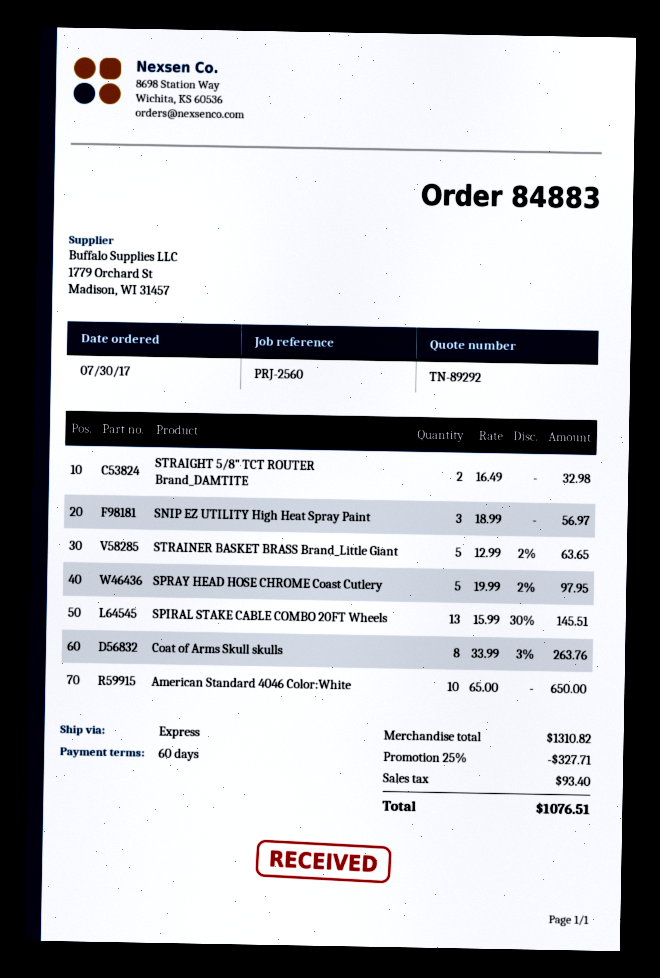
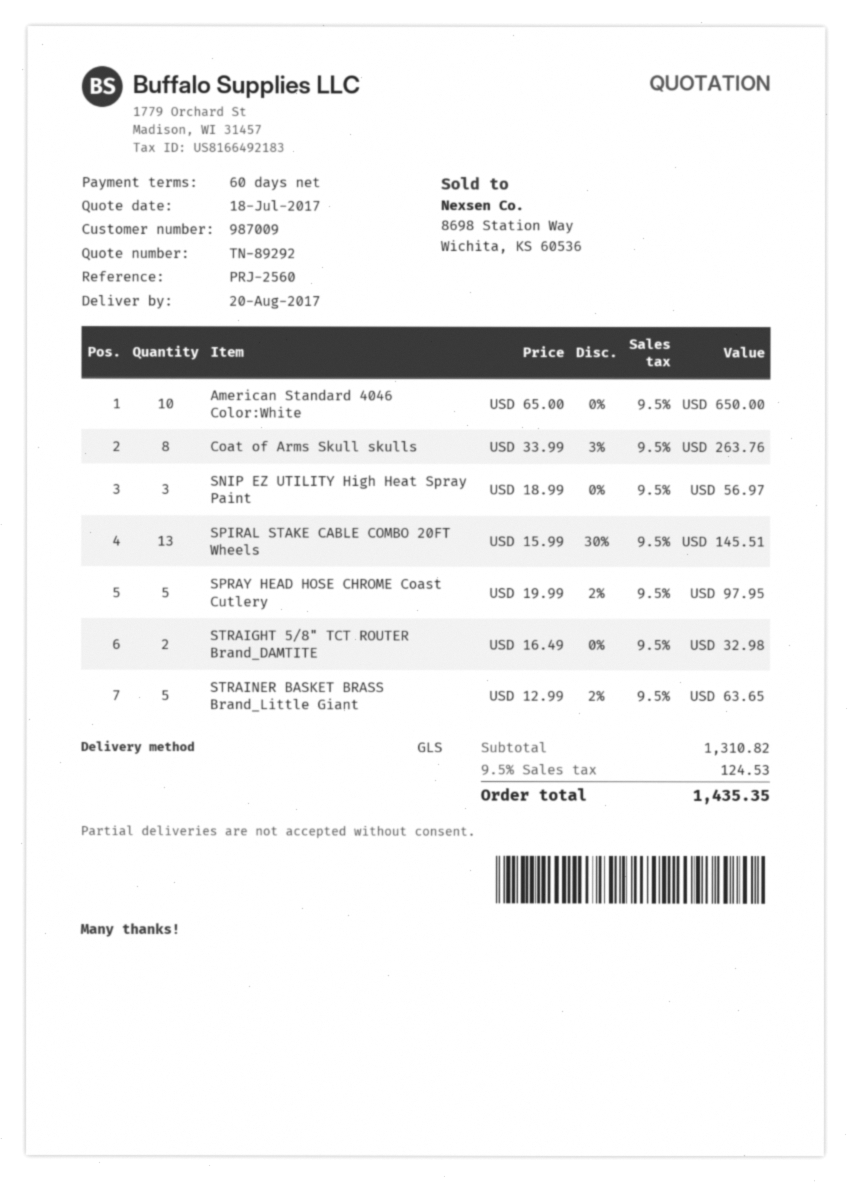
shipping method: express -> GLS
discount: 25% = 327.71 -> none
tax: 93.40 -> 124.53
total: 1076.51 -> 1435.35

